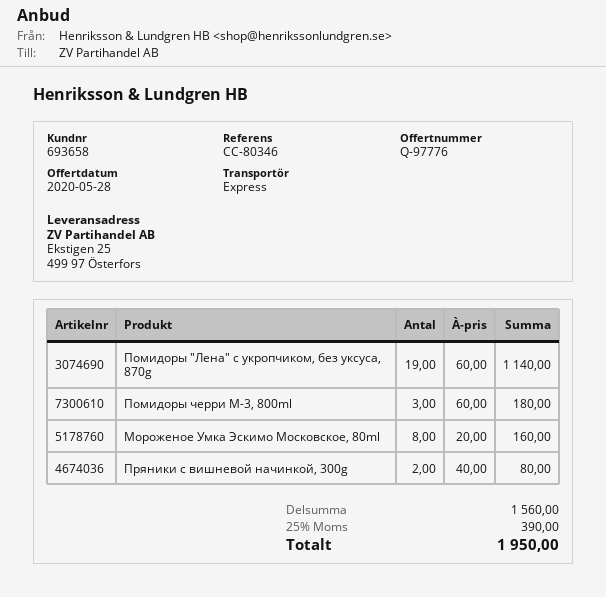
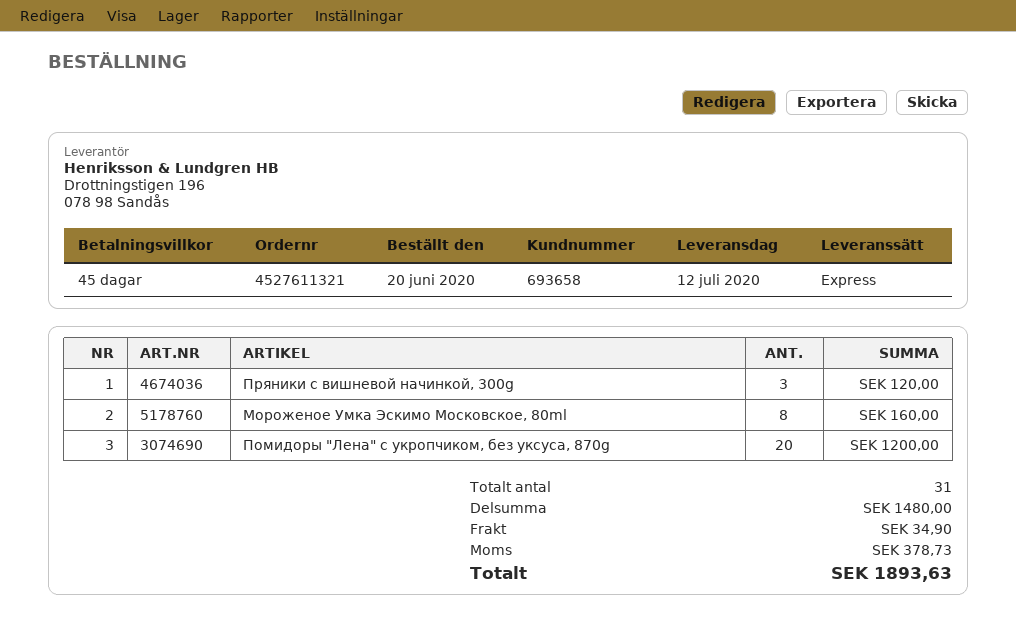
Помидоры "Лена" с укропчиком, без уксуса, 870g: 19 for 1140.00 -> 20 for 1200.00
Помидоры черри М-3, 800ml: 3 for 180.00 -> none
Пряники с вишневой начинкой, 300g: 2 for 80.00 -> 3 for 120.00
subtotal: 1560.00 -> 1480.00
shipping: none -> 34.90
tax: 390.00 -> 378.73
total: 1950.00 -> 1893.63

